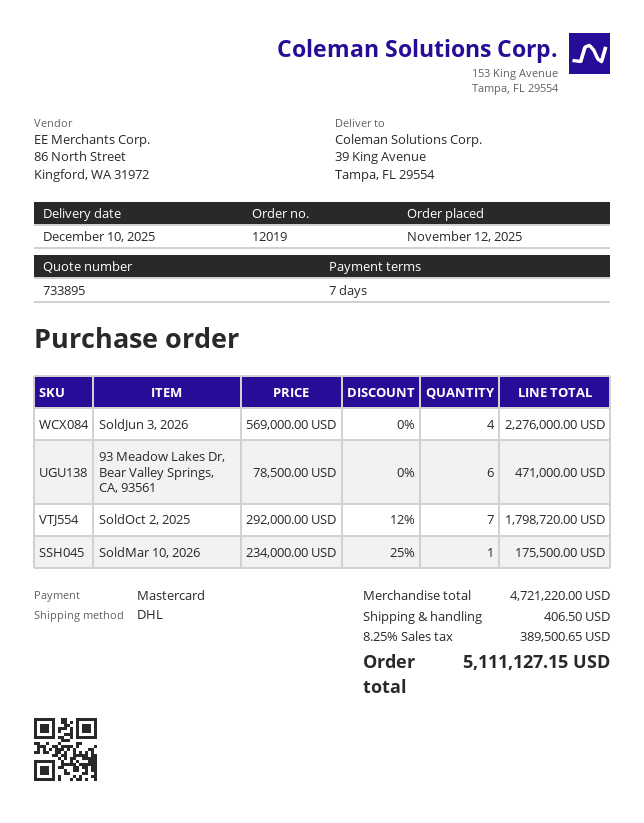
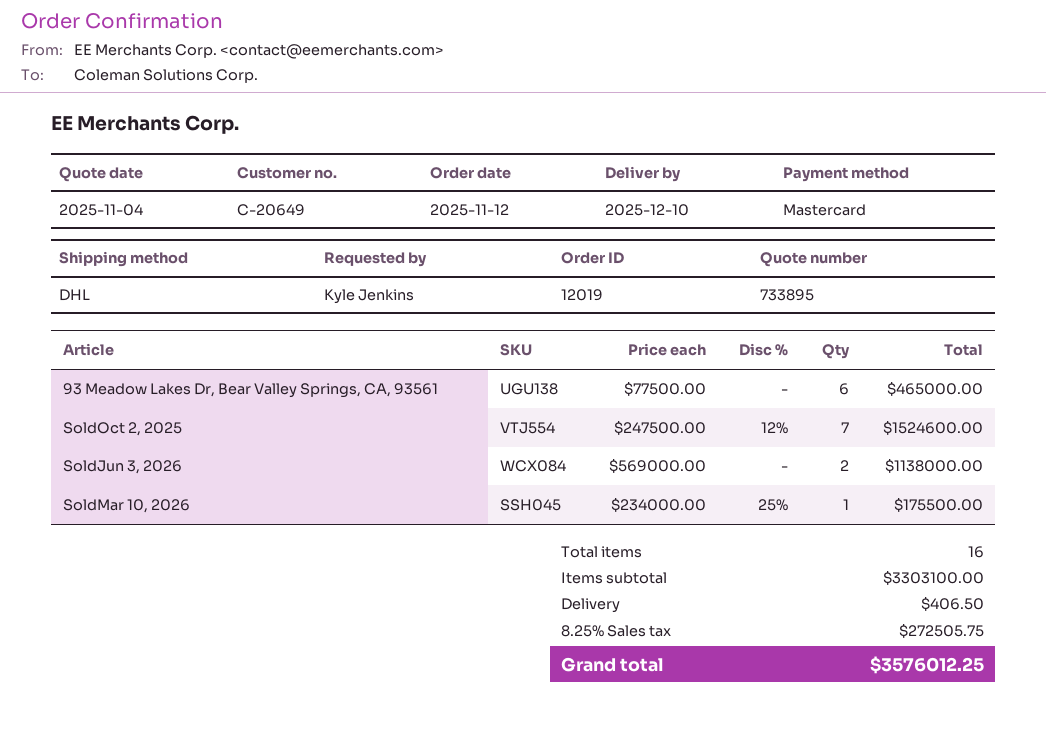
SoldJun 3, 2026: 4 x 569000.00 = 2276000.00 -> 2 x 569000.00 = 1138000.00
93 Meadow Lakes Dr, Bear Valley Springs, CA, 93561: 6 x 78500.00 = 471000.00 -> 6 x 77500.00 = 465000.00
SoldOct 2, 2025: 7 x 292000.00 - 12% = 1798720.00 -> 7 x 247500.00 - 12% = 1524600.00
subtotal: 4721220.00 -> 3303100.00
tax: 8.25% = 389500.65 -> 8.25% = 272505.75
total: 5111127.15 -> 3576012.25

